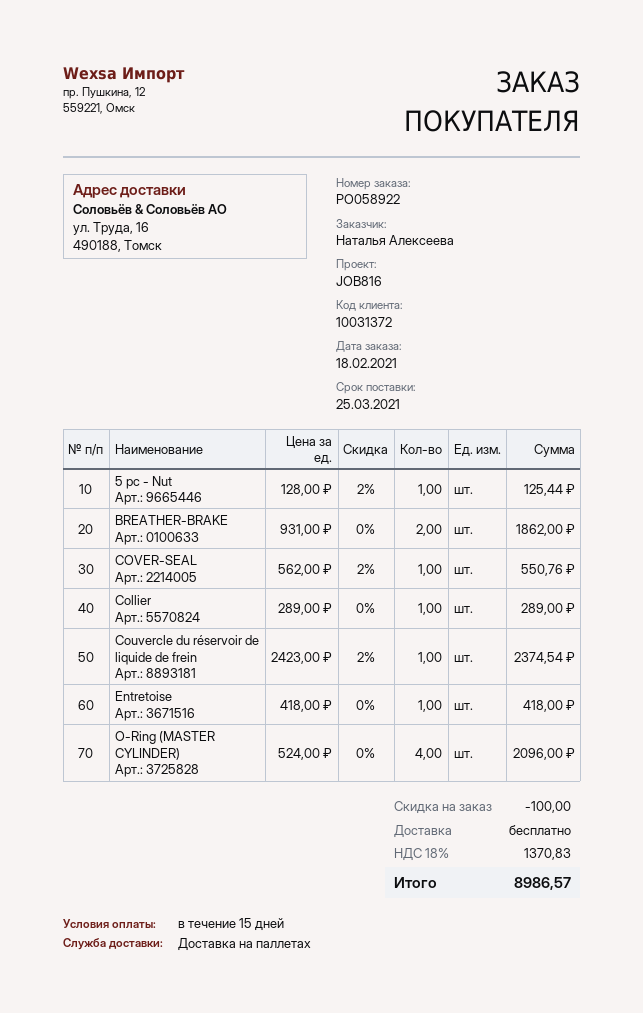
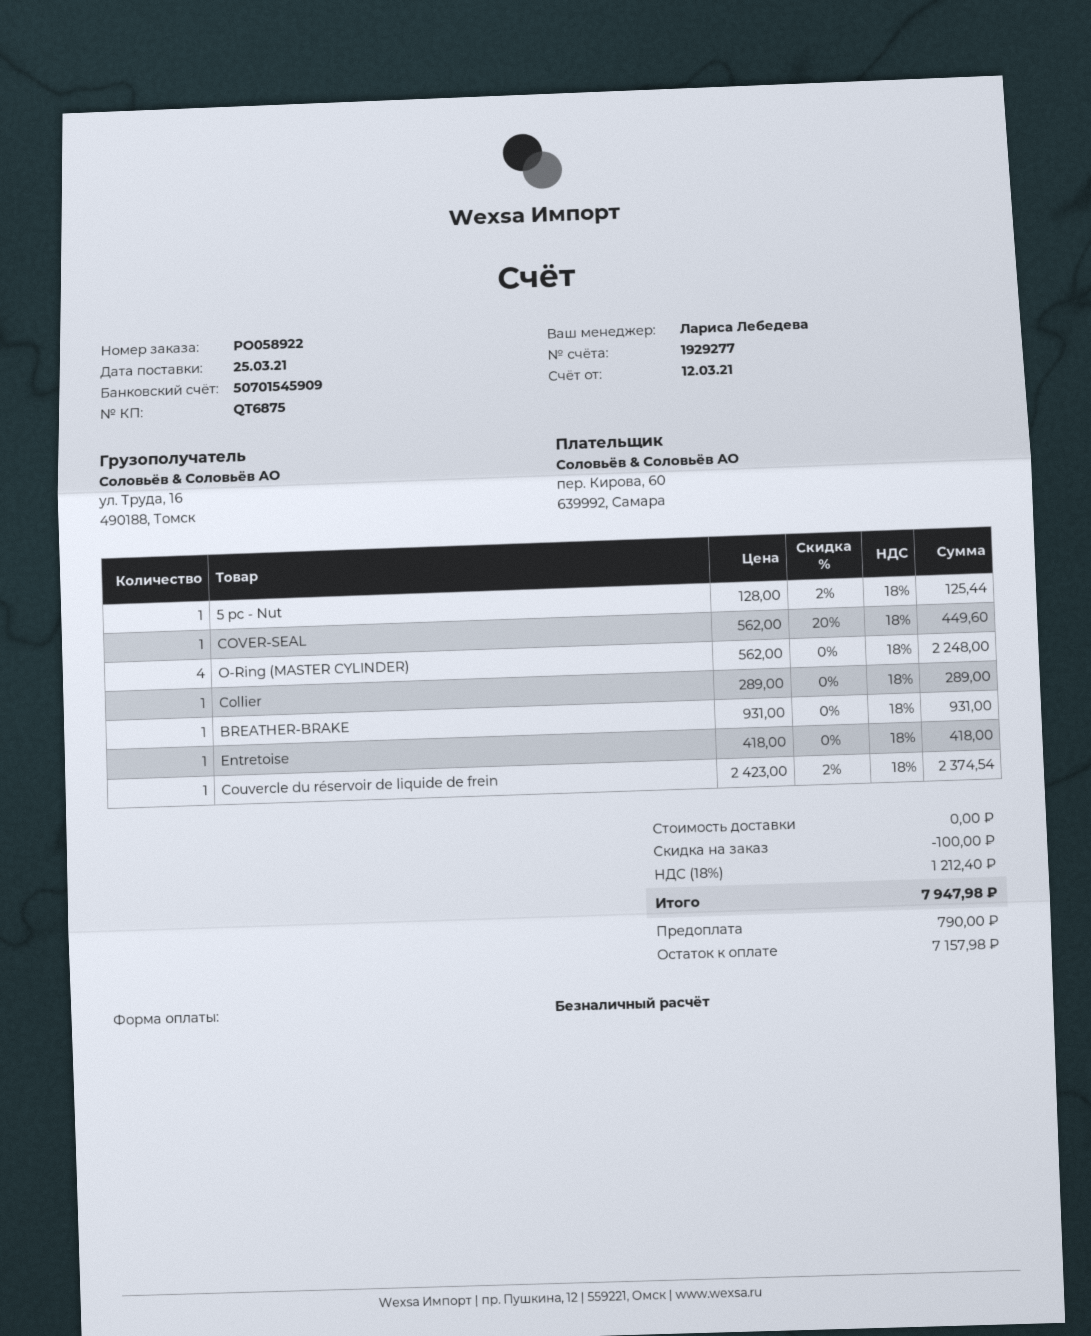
BREATHER-BRAKE: 2 x 931.00 = 1862.00 -> 1 x 931.00 = 931.00
COVER-SEAL: 1 x 562.00 - 2% = 550.76 -> 1 x 562.00 - 20% = 449.60
O-Ring (MASTER CYLINDER): 4 x 524.00 = 2096.00 -> 4 x 562.00 = 2248.00
tax: 18% = 1370.83 -> 18% = 1212.40
total: 8986.57 -> 7947.98

